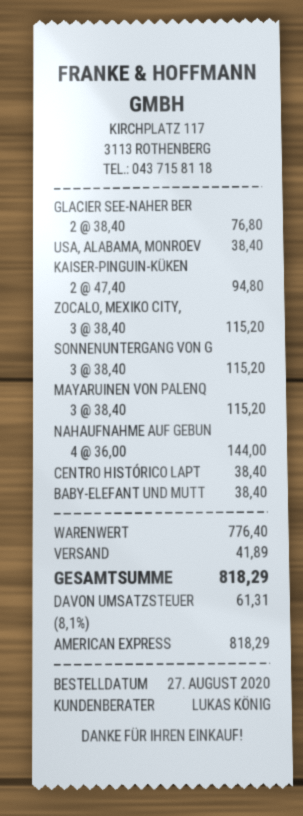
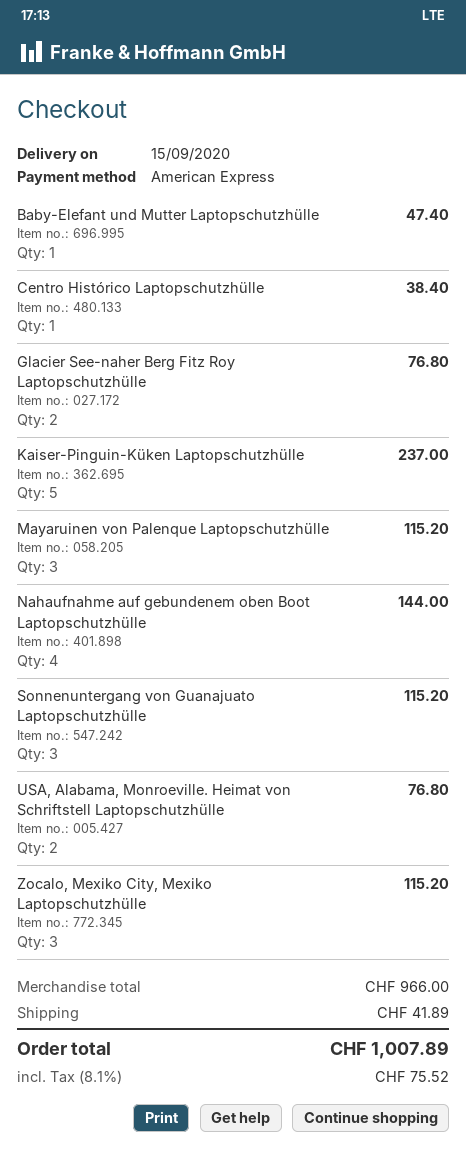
USA, ALABAMA, MONROEV: 1 for 38.40 -> 2 for 76.80
KAISER-PINGUIN-KÜKEN: 2 for 94.80 -> 5 for 237.00
BABY-ELEFANT UND MUTT: 1 for 38.40 -> 1 for 47.40
subtotal: 776.40 -> 966.00
tax: 8.1% = 61.31 -> 8.1% = 75.52
total: 818.29 -> 1007.89

